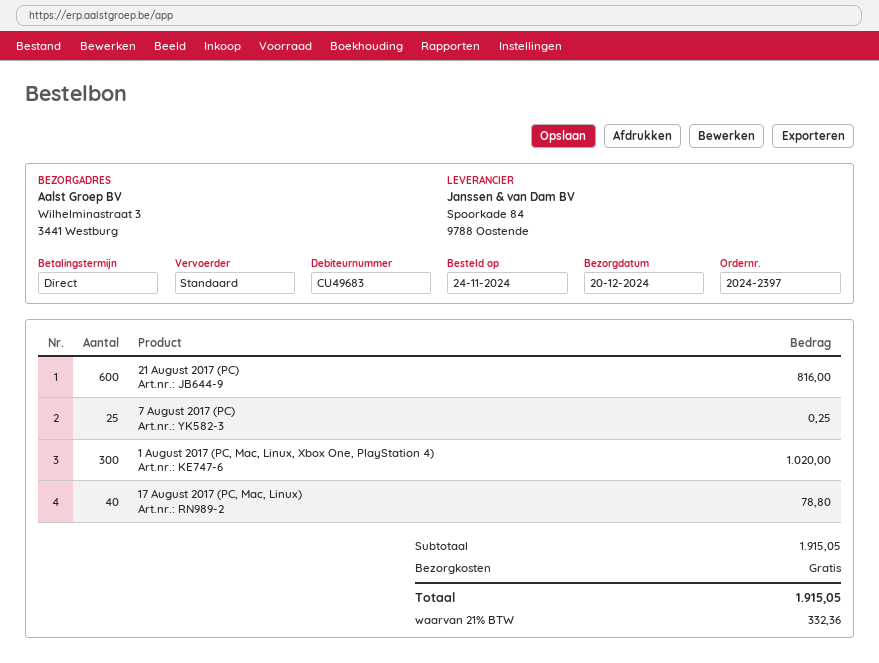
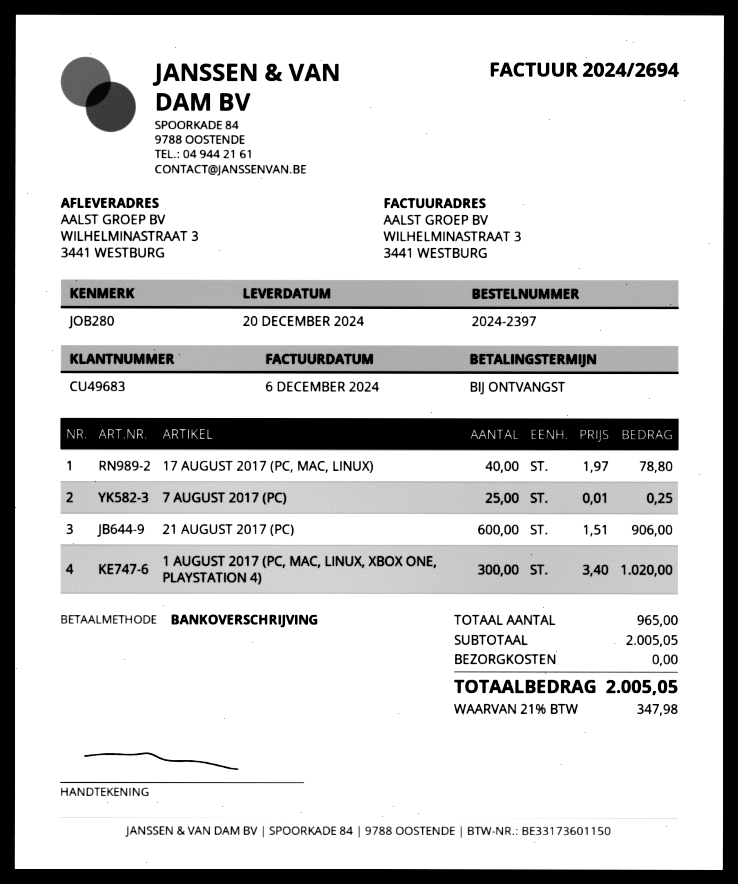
21 August 2017 (PC): 600 for 816.00 -> 600 for 906.00
subtotal: 1915.05 -> 2005.05
tax: 21% = 332.36 -> 21% = 347.98
total: 1915.05 -> 2005.05

